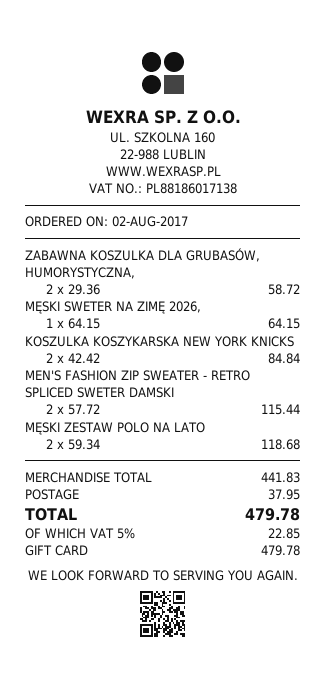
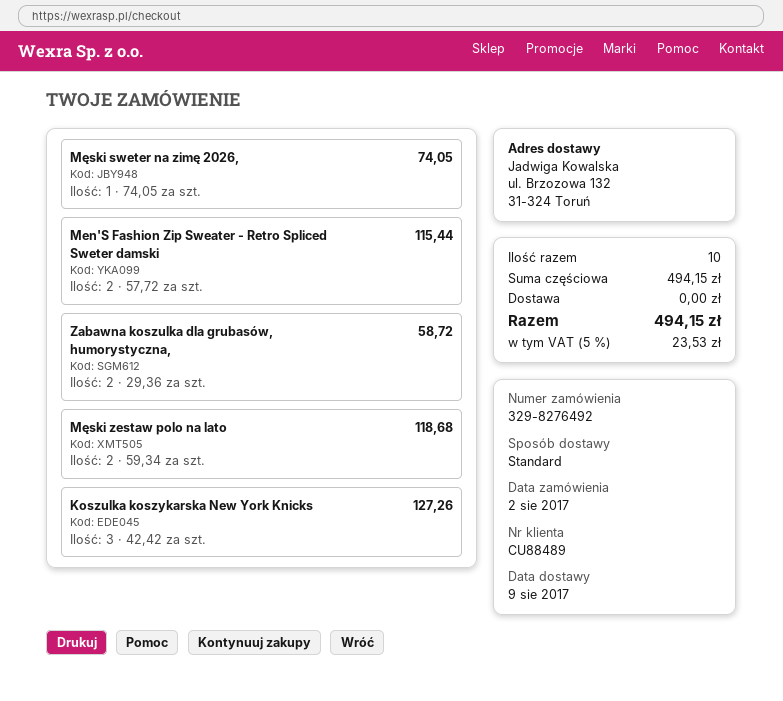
MĘSKI SWETER NA ZIMĘ 2026,: 1 x 64.15 = 64.15 -> 1 x 74.05 = 74.05
KOSZULKA KOSZYKARSKA NEW YORK KNICKS: 2 x 42.42 = 84.84 -> 3 x 42.42 = 127.26
subtotal: 441.83 -> 494.15
shipping: 37.95 -> 0.00
tax: 5% = 22.85 -> 5% = 23.53
total: 479.78 -> 494.15

